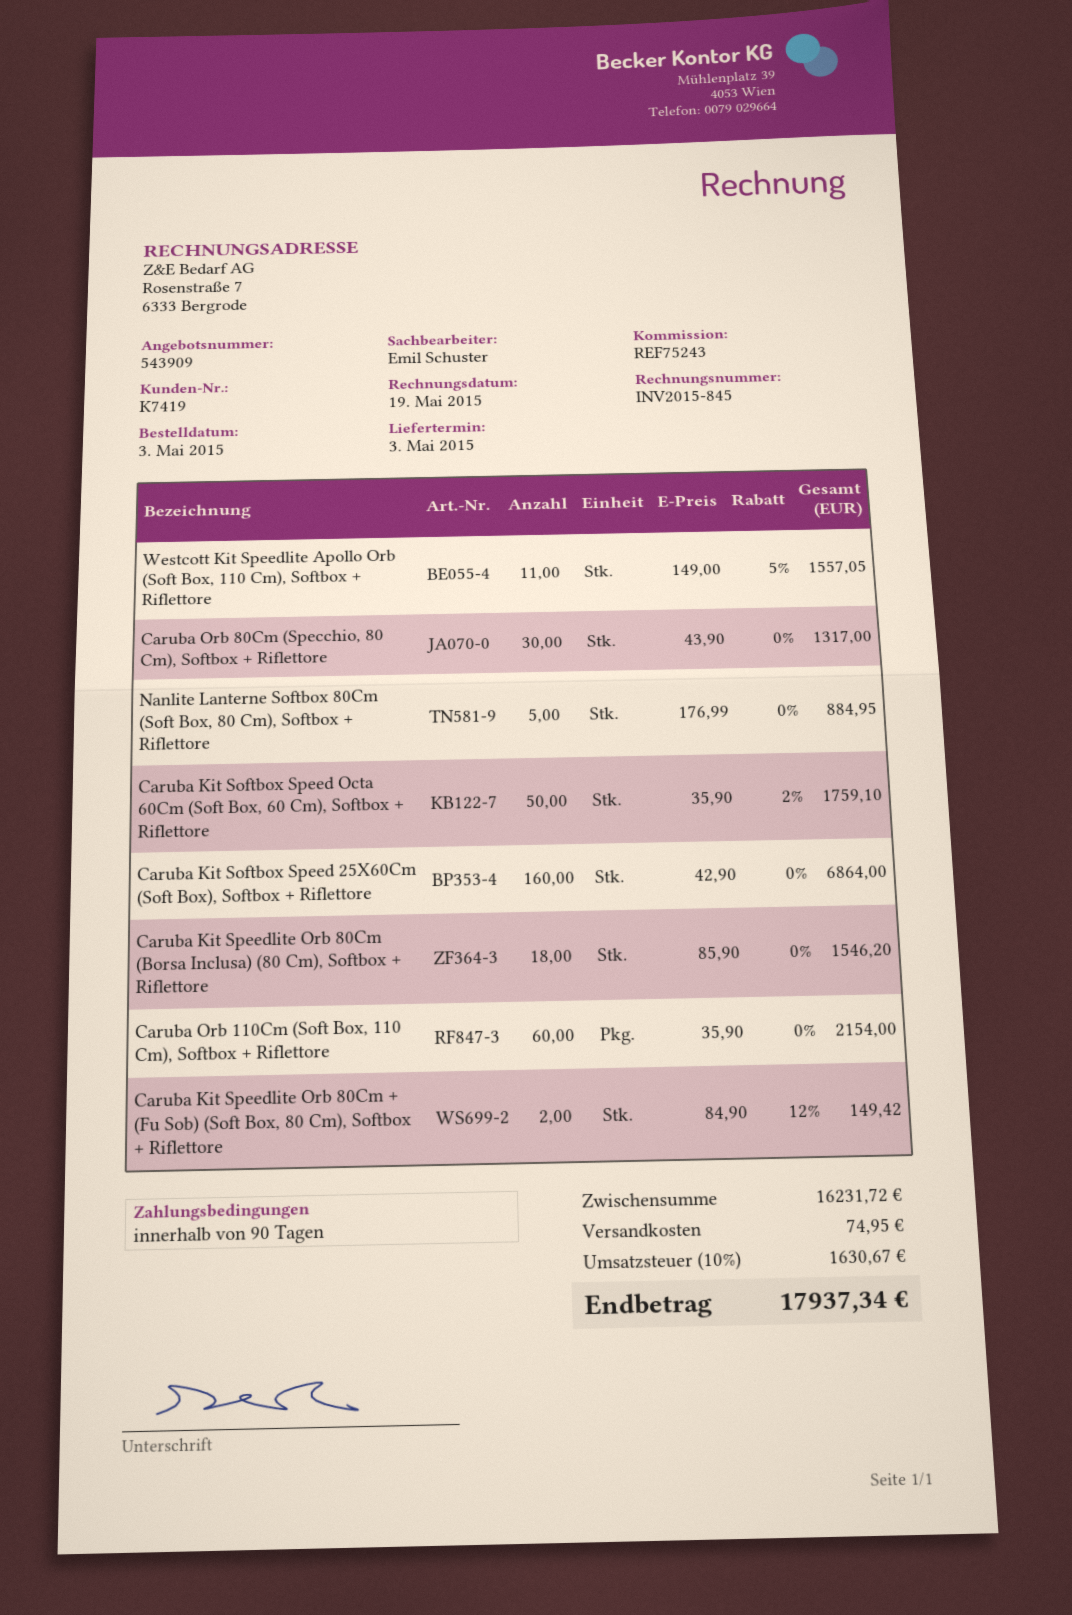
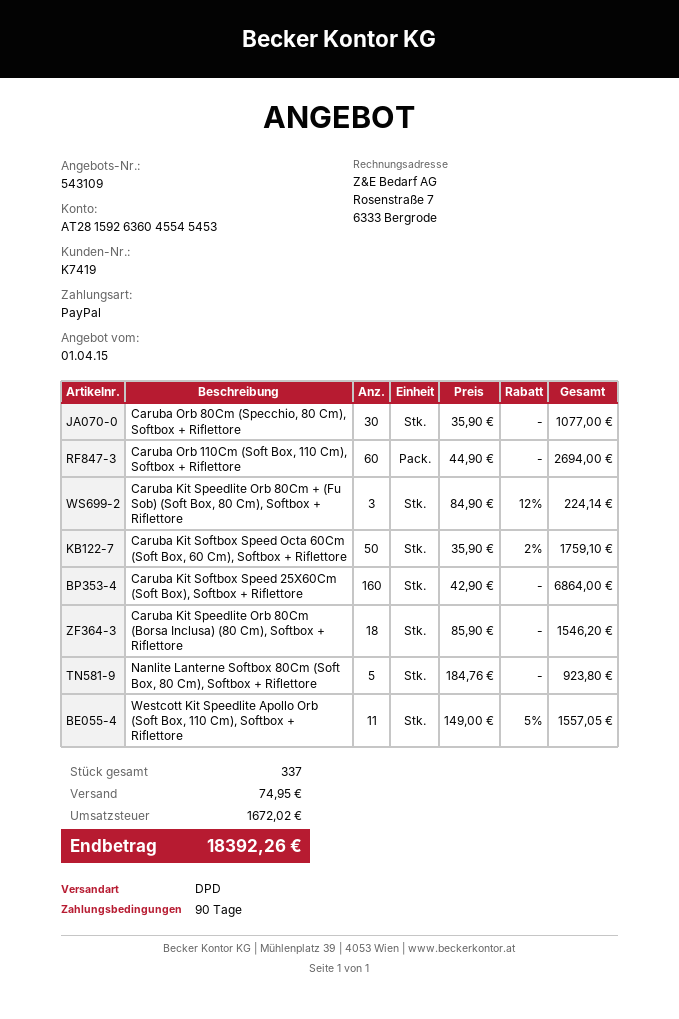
quote number: 543909 -> 543109
Caruba Orb 80Cm (Specchio, 80 Cm), Softbox + Riflettore: 30 x 43.90 = 1317.00 -> 30 x 35.90 = 1077.00
Nanlite Lanterne Softbox 80Cm (Soft Box, 80 Cm), Softbox + Riflettore: 5 x 176.99 = 884.95 -> 5 x 184.76 = 923.80
Caruba Orb 110Cm (Soft Box, 110 Cm), Softbox + Riflettore: 60 x 35.90 = 2154.00 -> 60 x 44.90 = 2694.00
Caruba Kit Speedlite Orb 80Cm + (Fu Sob) (Soft Box, 80 Cm), Softbox + Riflettore: 2 x 84.90 - 12% = 149.42 -> 3 x 84.90 - 12% = 224.14
tax: 1630.67 -> 1672.02
total: 17937.34 -> 18392.26

